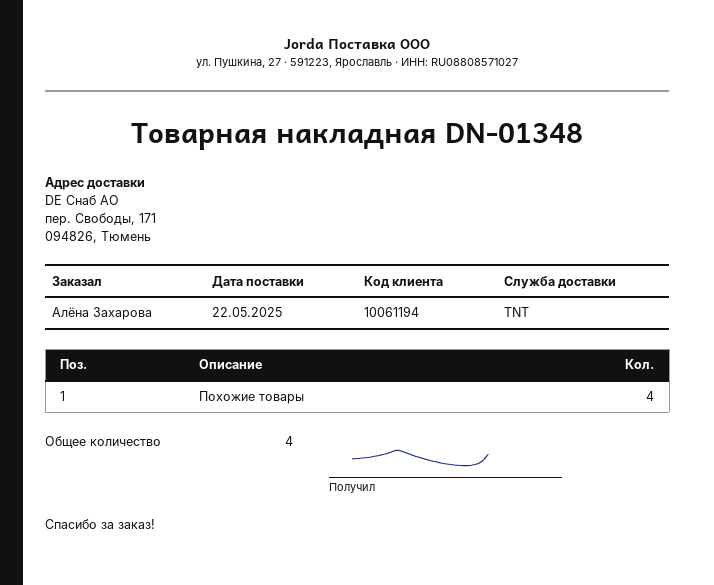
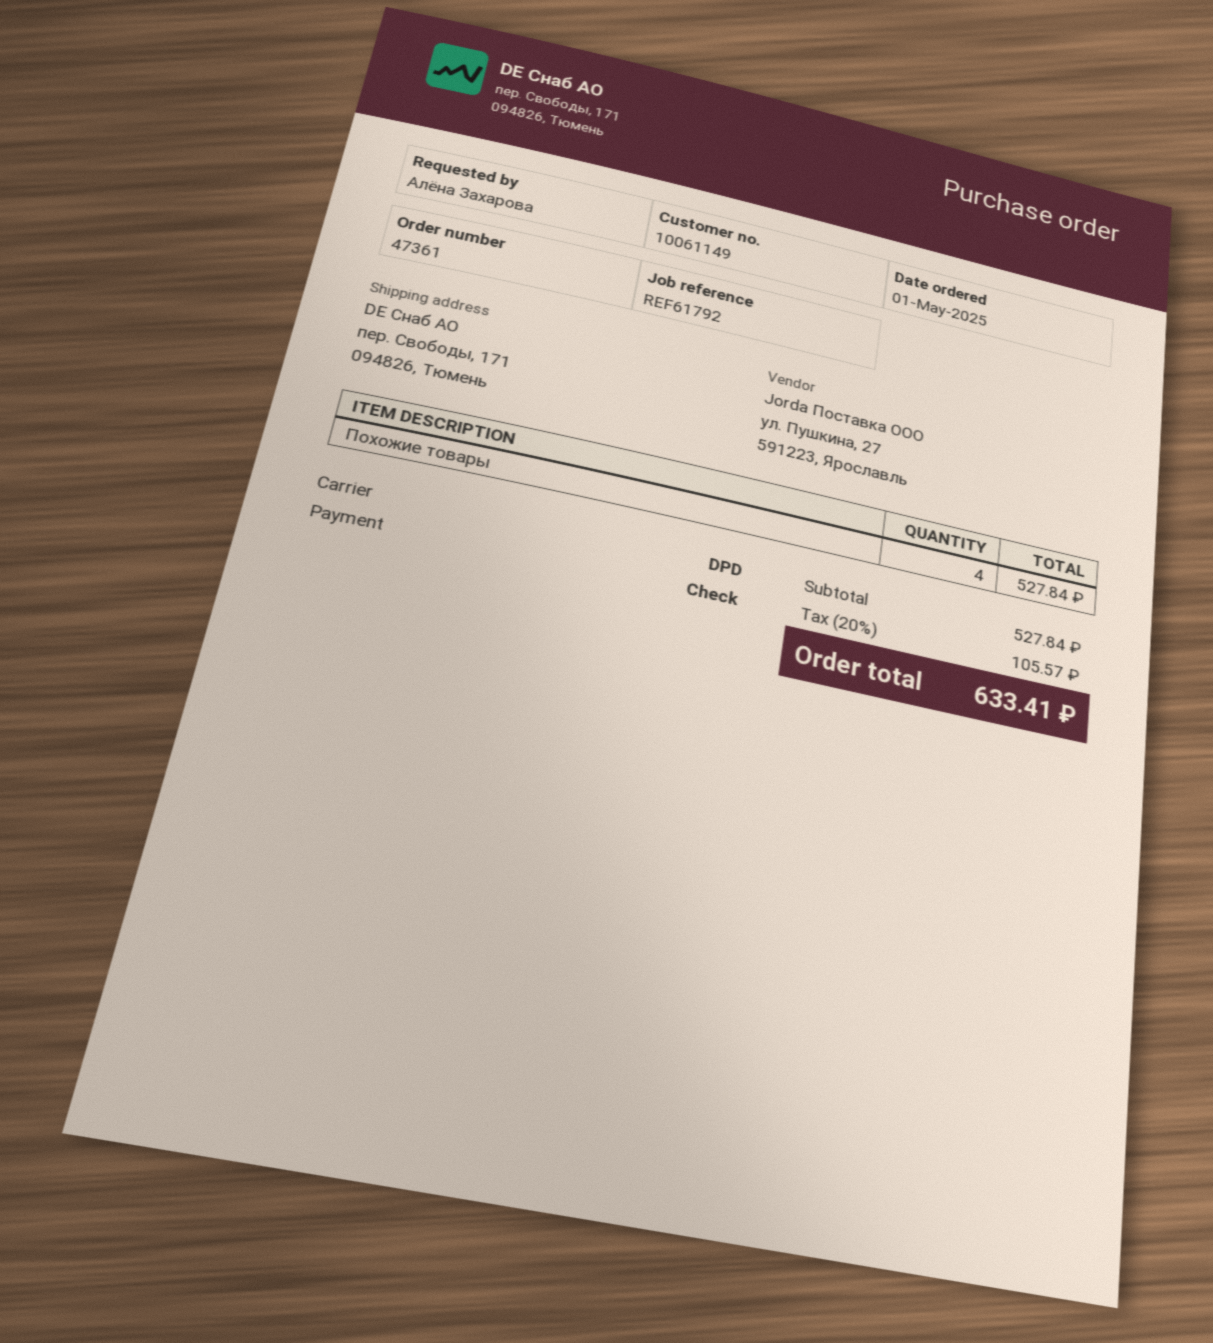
customer number: 10061194 -> 10061149
shipping method: TNT -> DPD

